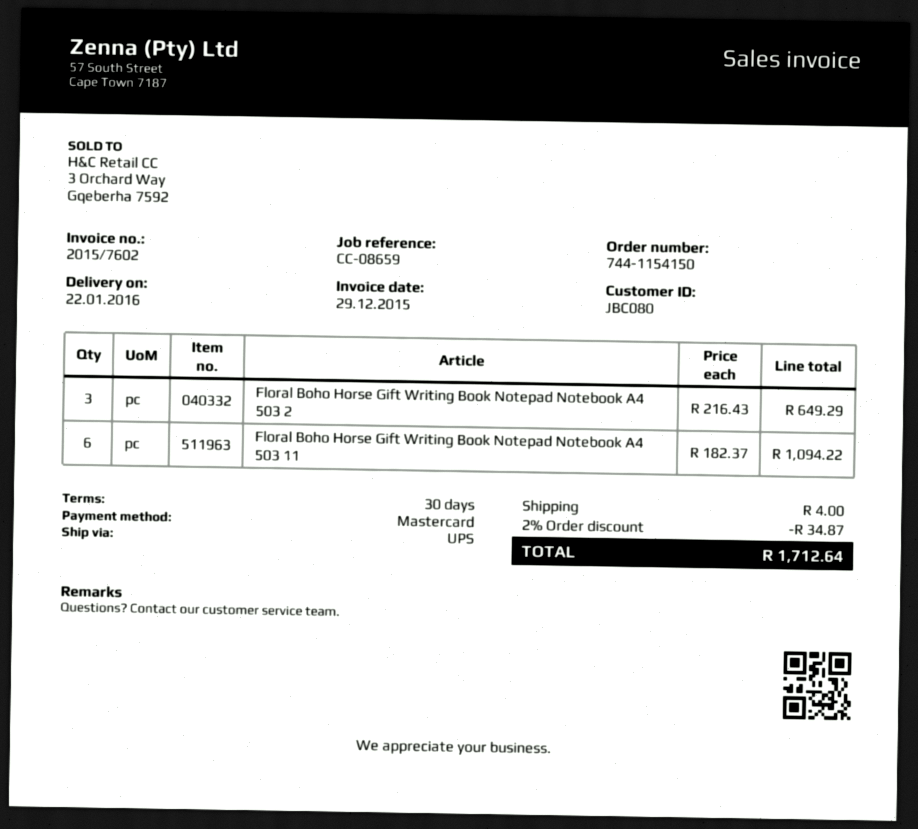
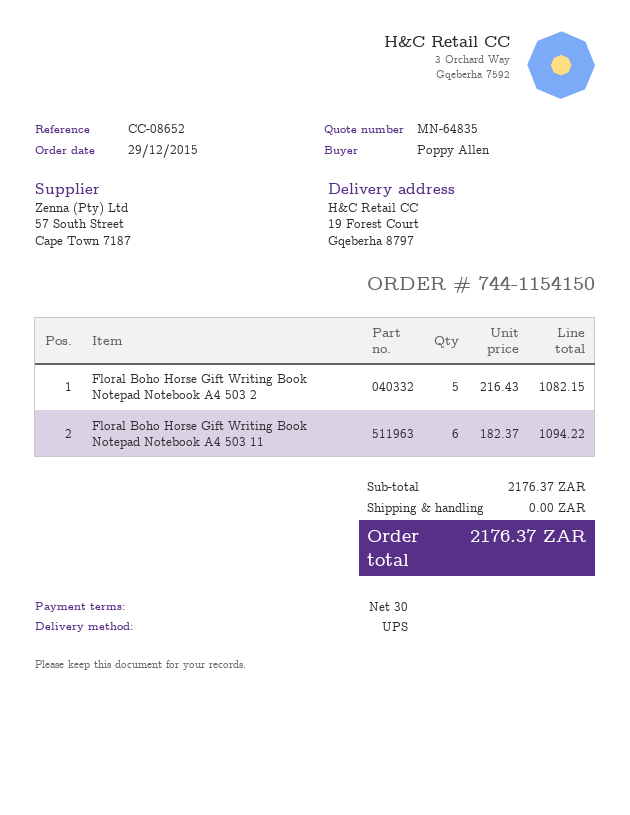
reference: CC-08659 -> CC-08652
Floral Boho Horse Gift Writing Book Notepad Notebook A4 503 2: 3 x 216.43 = 649.29 -> 5 x 216.43 = 1082.15
discount: 2% = 34.87 -> none
shipping: 4.00 -> 0.00
total: 1712.64 -> 2176.37

